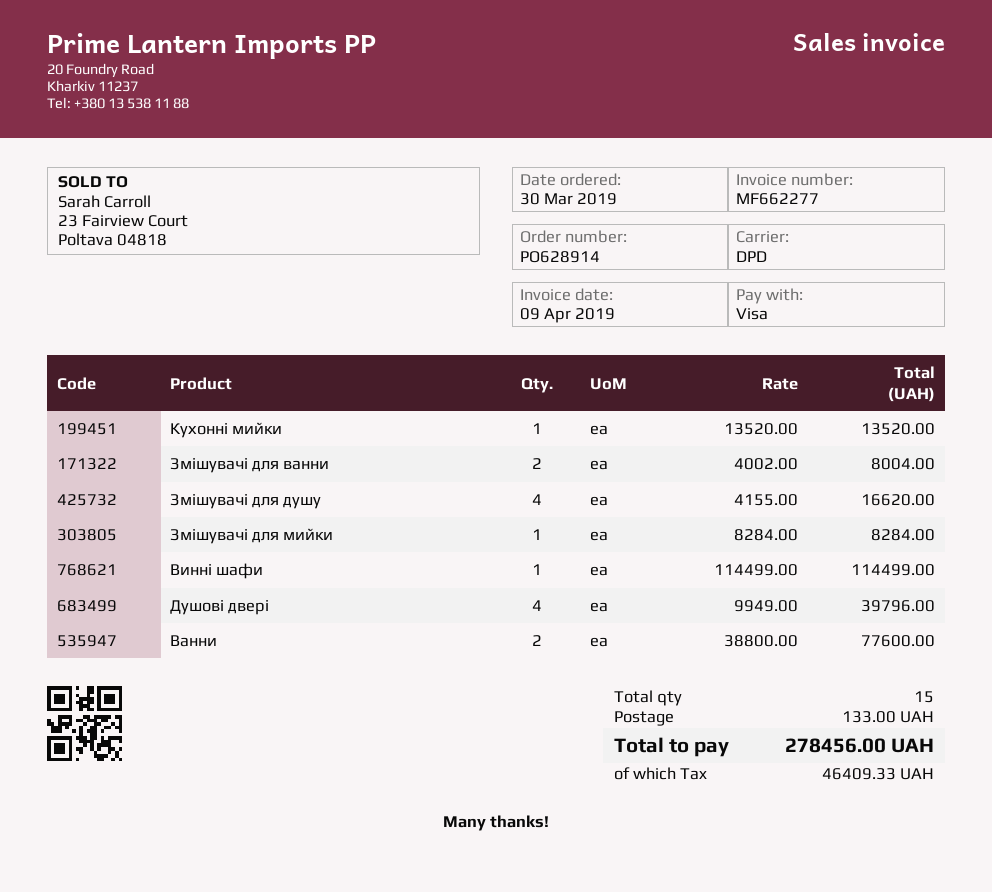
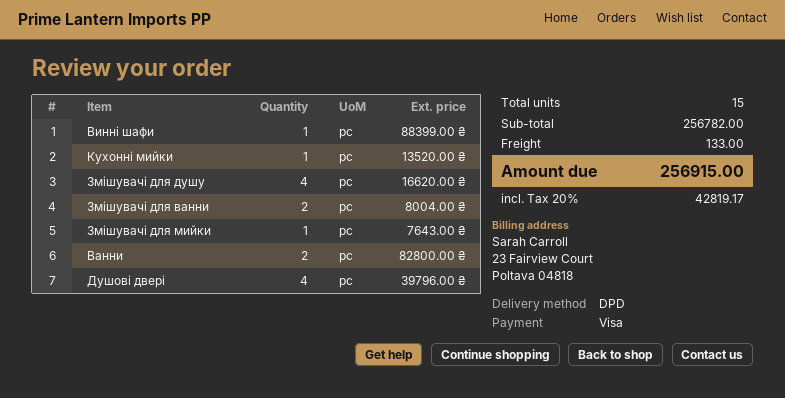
Змішувачі для мийки: 1 for 8284.00 -> 1 for 7643.00
Винні шафи: 1 for 114499.00 -> 1 for 88399.00
Ванни: 2 for 77600.00 -> 2 for 82800.00
tax: 46409.33 -> 42819.17
total: 278456.00 -> 256915.00

